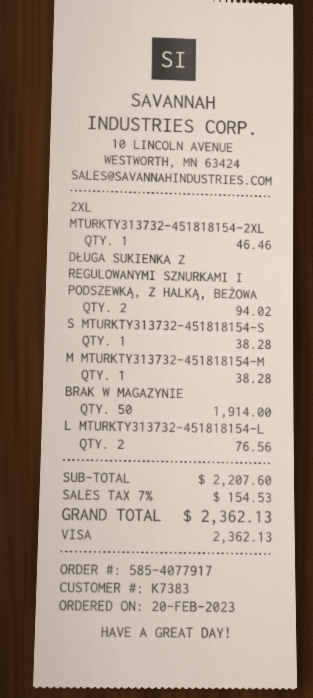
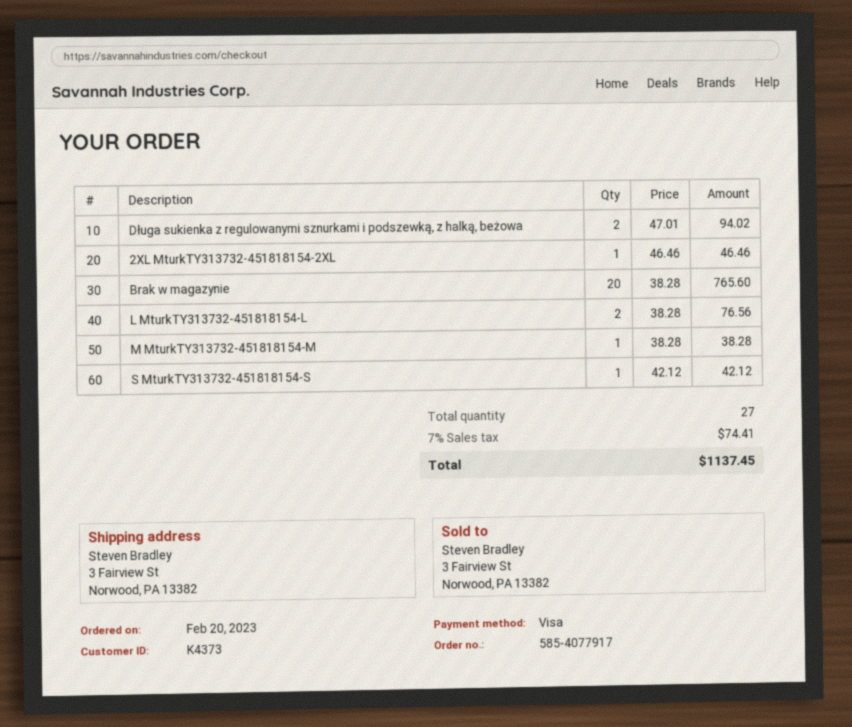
customer number: K7383 -> K4373
S MTURKTY313732-451818154-S: 1 for 38.28 -> 1 for 42.12
BRAK W MAGAZYNIE: 50 for 1914.00 -> 20 for 765.60
tax: 7% = 154.53 -> 7% = 74.41
total: 2362.13 -> 1137.45

